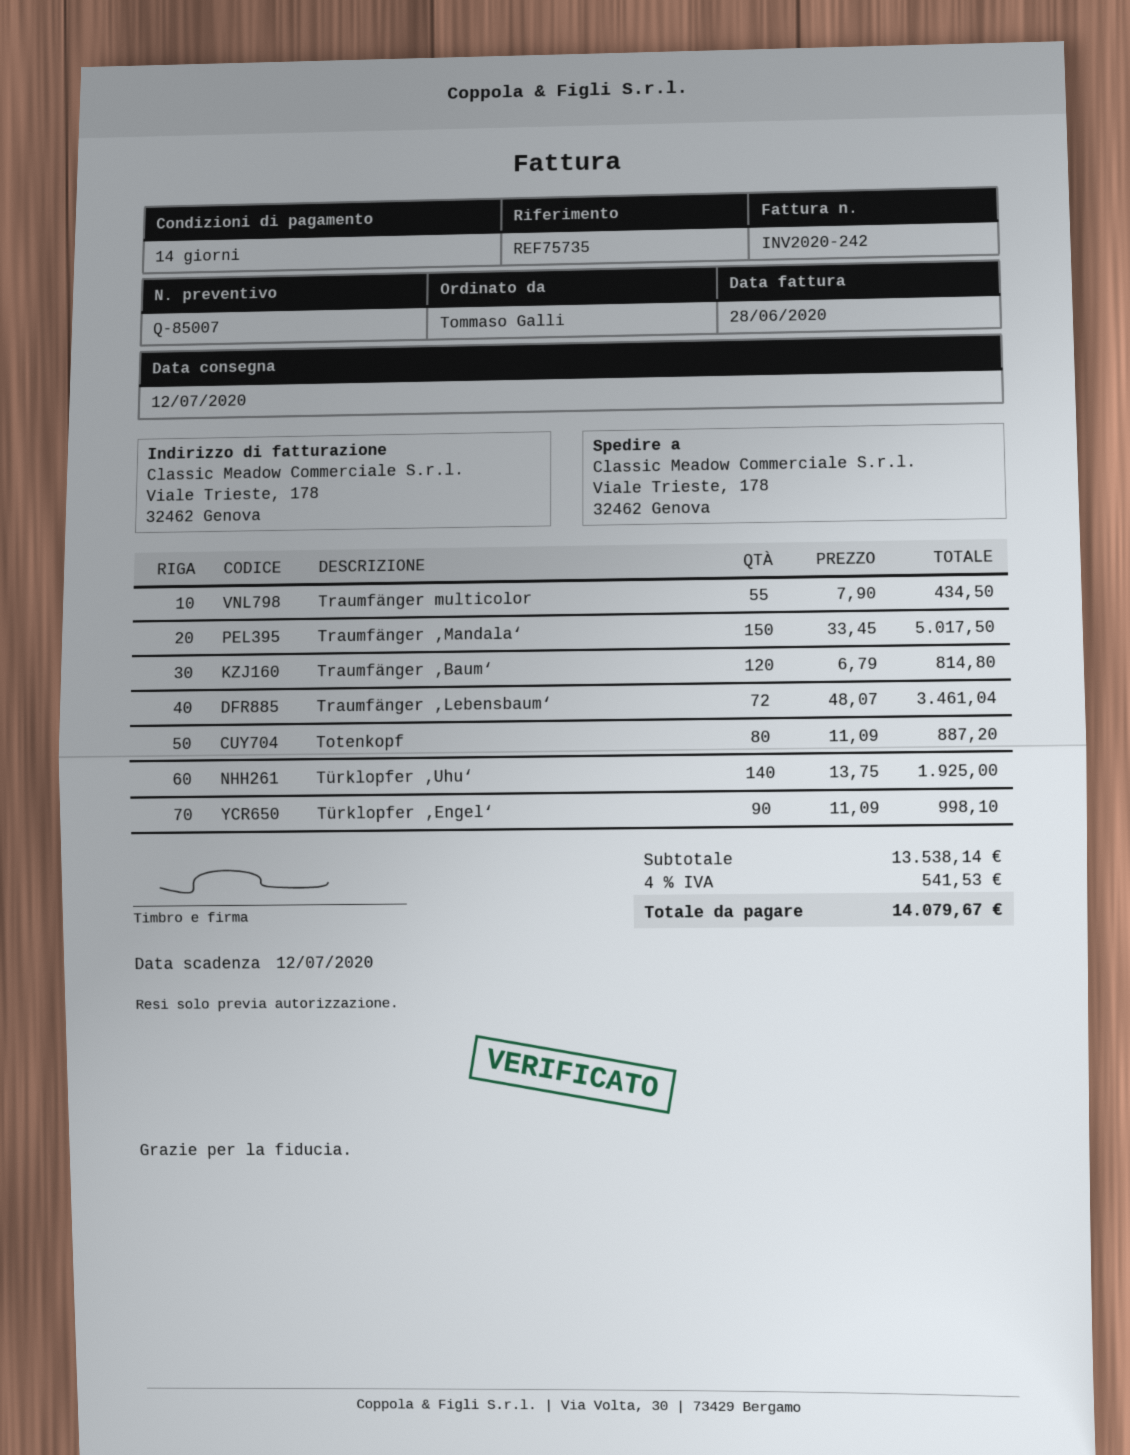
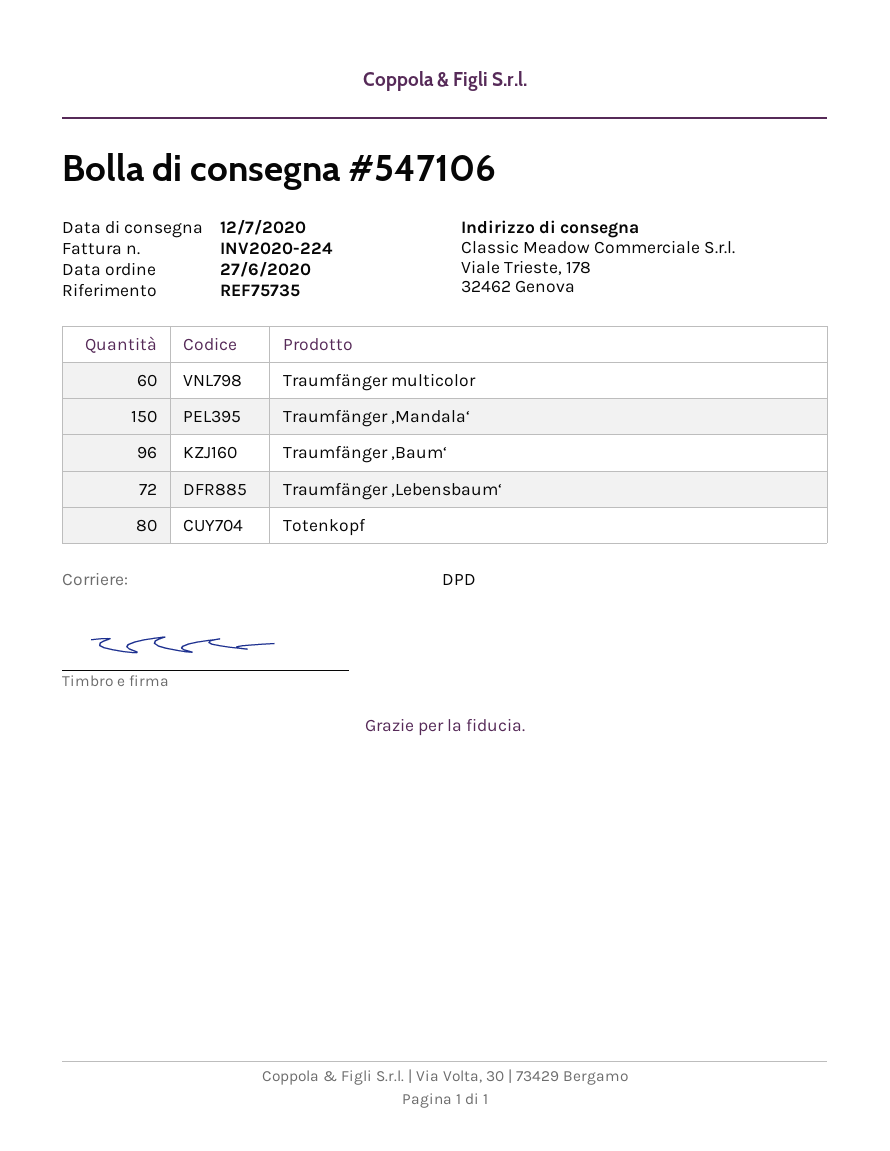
invoice number: INV2020-242 -> INV2020-224
Traumfänger multicolor: 55 -> 60
Traumfänger ‚Baum‘: 120 -> 96
Türklopfer ‚Uhu‘: 140 -> none
Türklopfer ‚Engel‘: 90 -> none

